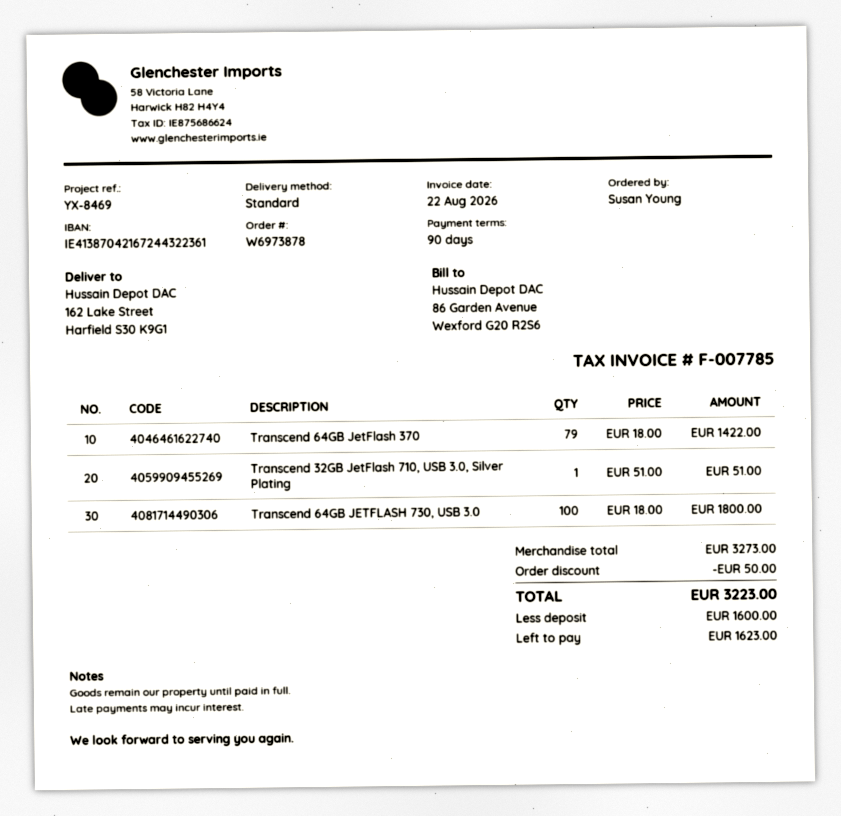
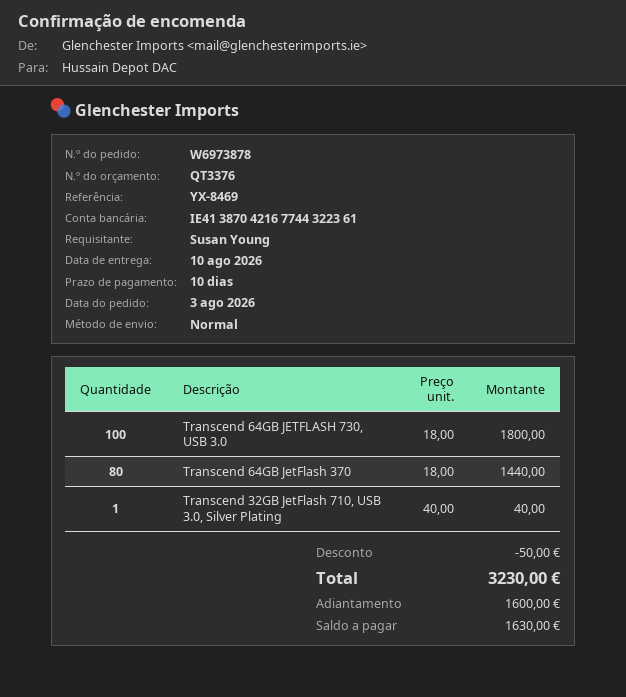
payment terms: 90 days -> 10 days
bank account: IE41387042167244322361 -> IE41387042167744322361
Transcend 64GB JetFlash 370: 79 x 18.00 = 1422.00 -> 80 x 18.00 = 1440.00
Transcend 32GB JetFlash 710, USB 3.0, Silver Plating: 1 x 51.00 = 51.00 -> 1 x 40.00 = 40.00
total: 3223.00 -> 3230.00
balance: 1623.00 -> 1630.00

